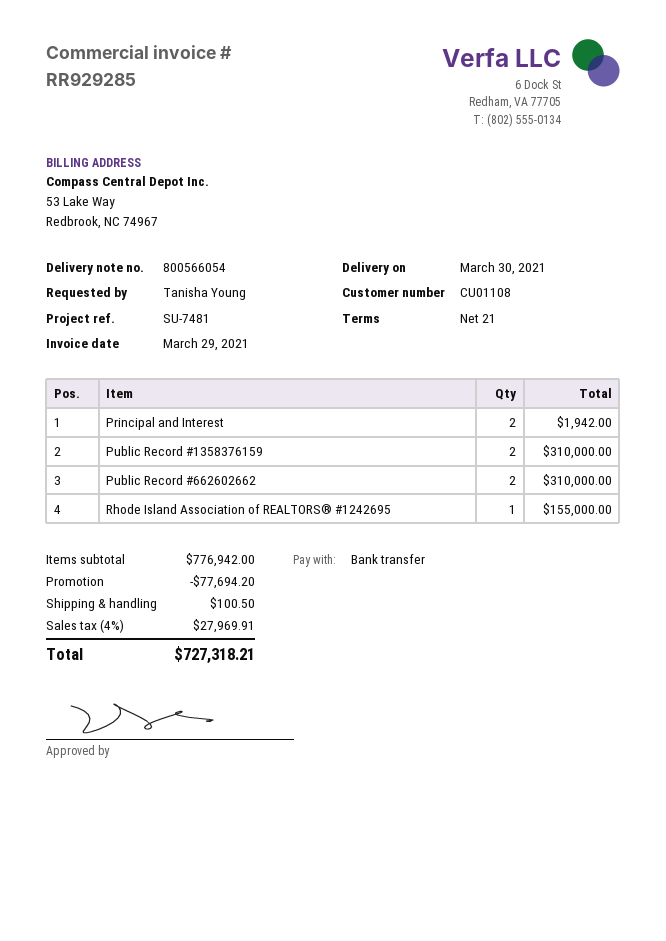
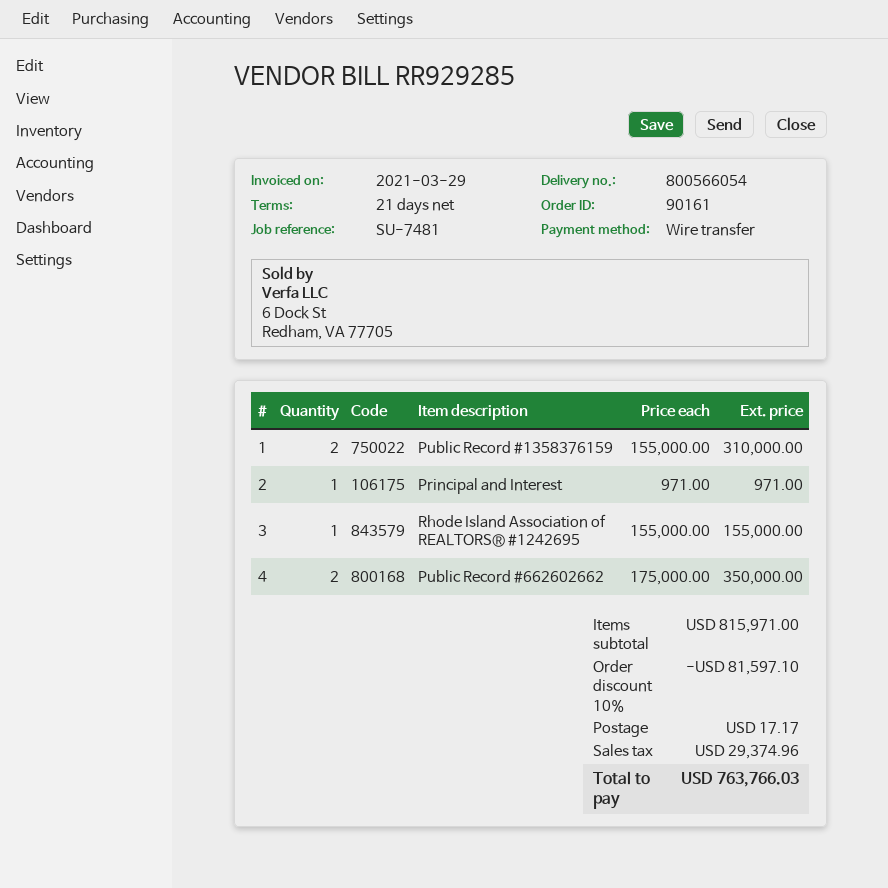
Principal and Interest: 2 for 1942.00 -> 1 for 971.00
Public Record #662602662: 2 for 310000.00 -> 2 for 350000.00
subtotal: 776942.00 -> 815971.00
discount: 77694.20 -> 81597.10
shipping: 100.50 -> 17.17
tax: 27969.91 -> 29374.96
total: 727318.21 -> 763766.03

